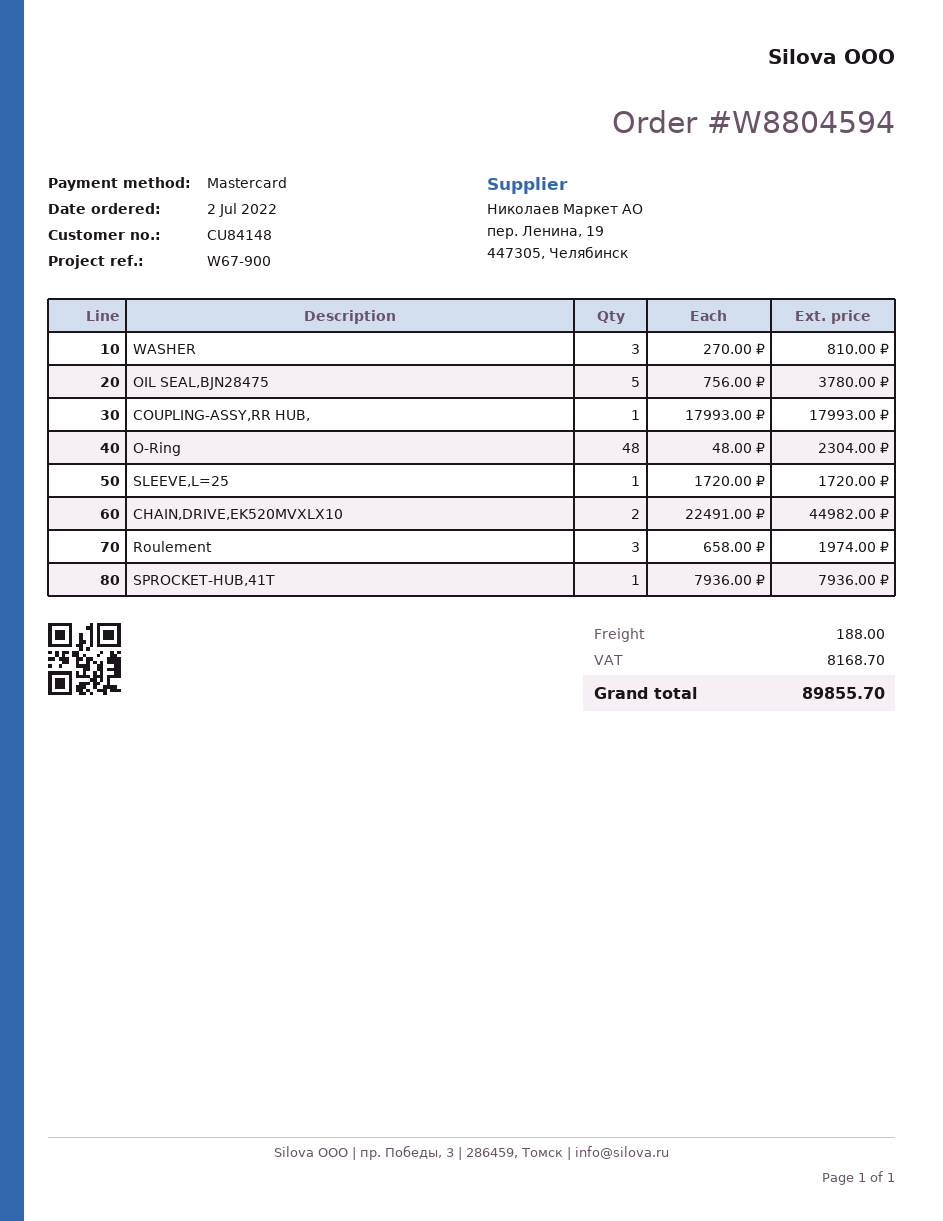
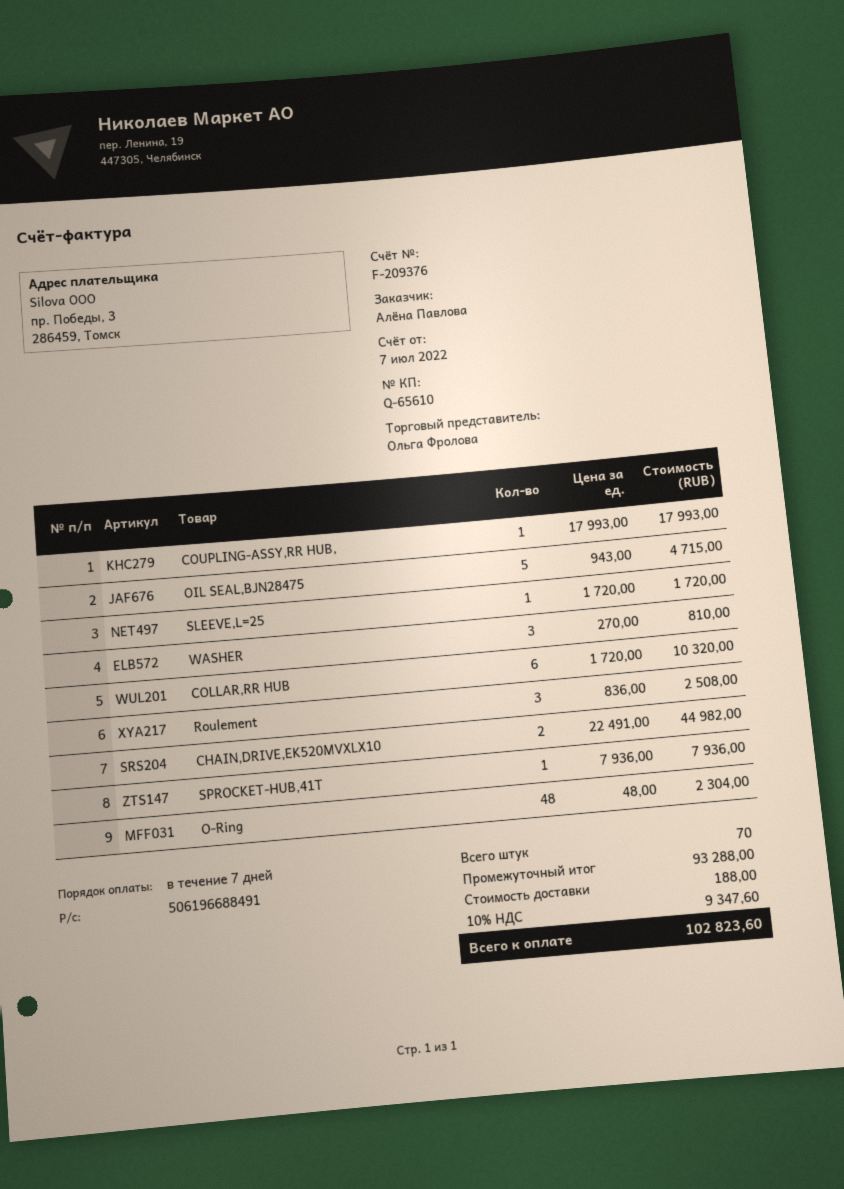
OIL SEAL,BJN28475: 5 x 756.00 = 3780.00 -> 5 x 943.00 = 4715.00
Roulement: 3 x 658.00 = 1974.00 -> 3 x 836.00 = 2508.00
COLLAR,RR HUB: none -> 6 x 1720.00 = 10320.00
tax: 8168.70 -> 9347.60
total: 89855.70 -> 102823.60

